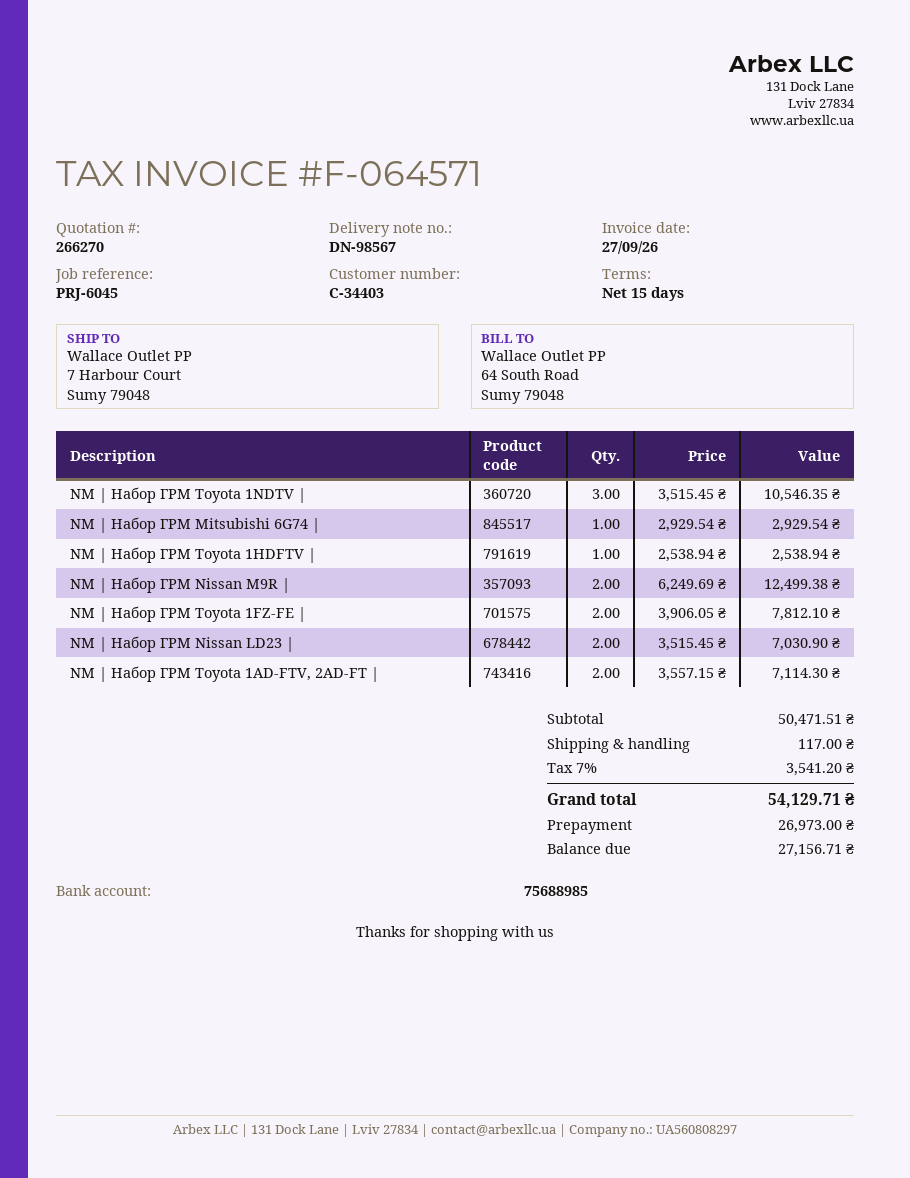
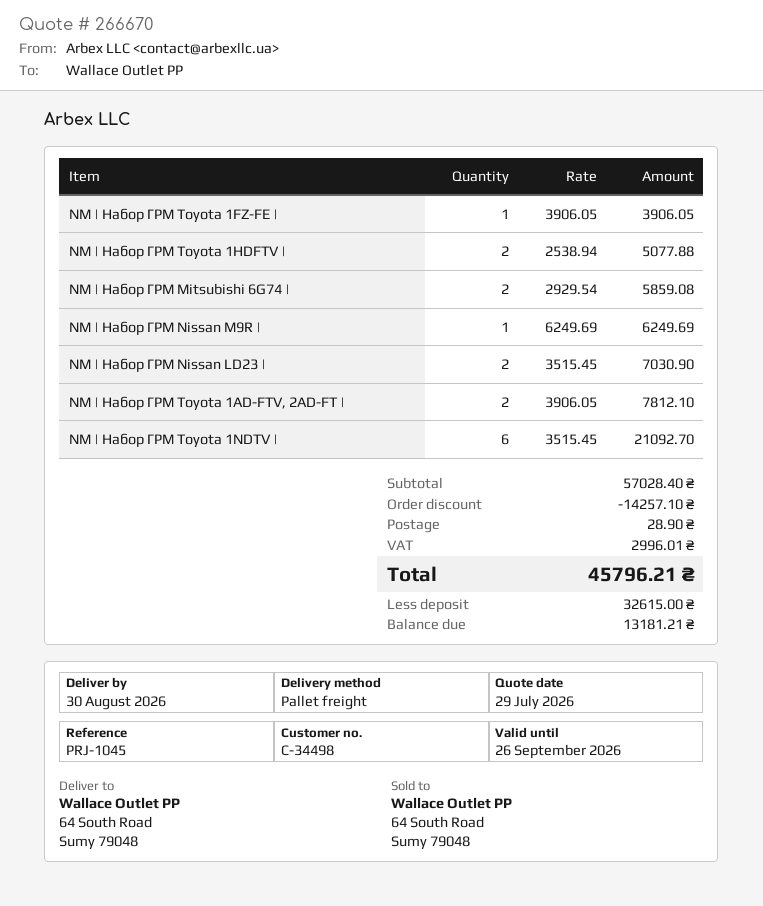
quote number: 266270 -> 266670
customer number: C-34403 -> C-34498
reference: PRJ-6045 -> PRJ-1045
ship to: 7 Harbour Court, Sumy 79048 -> 64 South Road, Sumy 79048
NM | Набор ГРМ Toyota 1NDTV |: 3 x 3515.45 = 10546.35 -> 6 x 3515.45 = 21092.70
NM | Набор ГРМ Mitsubishi 6G74 |: 1 x 2929.54 = 2929.54 -> 2 x 2929.54 = 5859.08
NM | Набор ГРМ Toyota 1HDFTV |: 1 x 2538.94 = 2538.94 -> 2 x 2538.94 = 5077.88
NM | Набор ГРМ Nissan M9R |: 2 x 6249.69 = 12499.38 -> 1 x 6249.69 = 6249.69
NM | Набор ГРМ Toyota 1FZ-FE |: 2 x 3906.05 = 7812.10 -> 1 x 3906.05 = 3906.05
NM | Набор ГРМ Toyota 1AD-FTV, 2AD-FT |: 2 x 3557.15 = 7114.30 -> 2 x 3906.05 = 7812.10
subtotal: 50471.51 -> 57028.40
discount: none -> 14257.10
shipping: 117.00 -> 28.90
tax: 3541.20 -> 2996.01
total: 54129.71 -> 45796.21
deposit: 26973.00 -> 32615.00
balance: 27156.71 -> 13181.21

